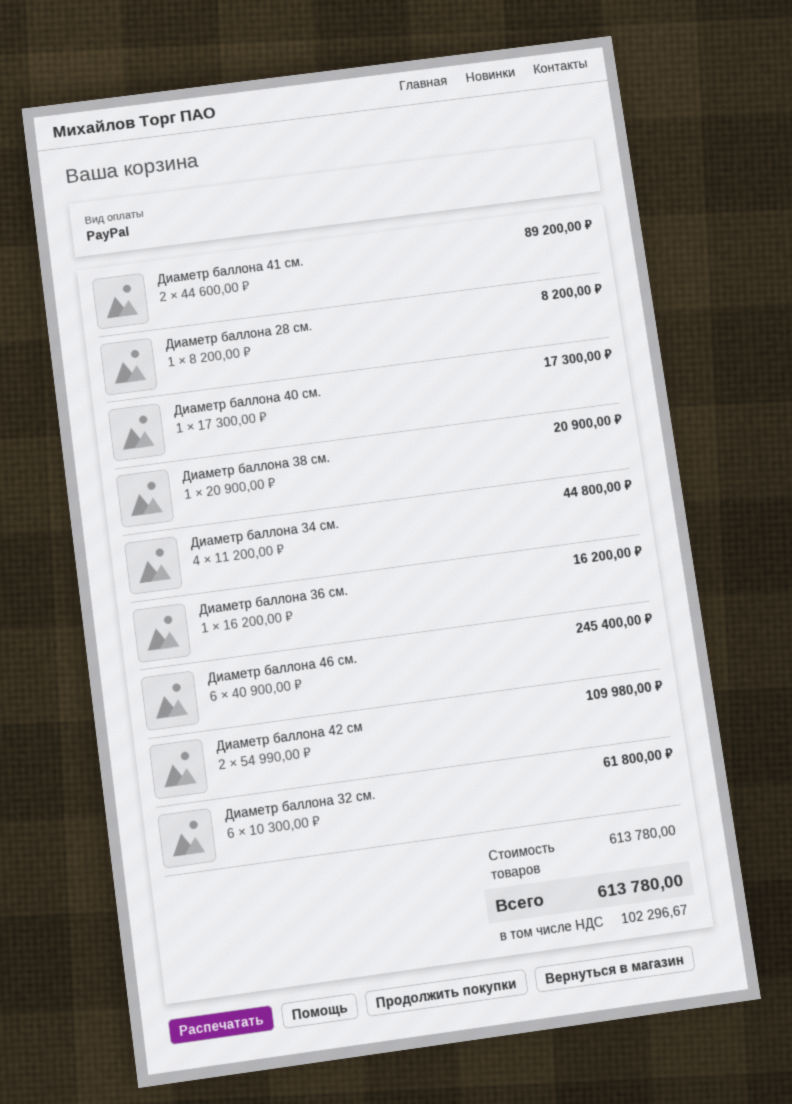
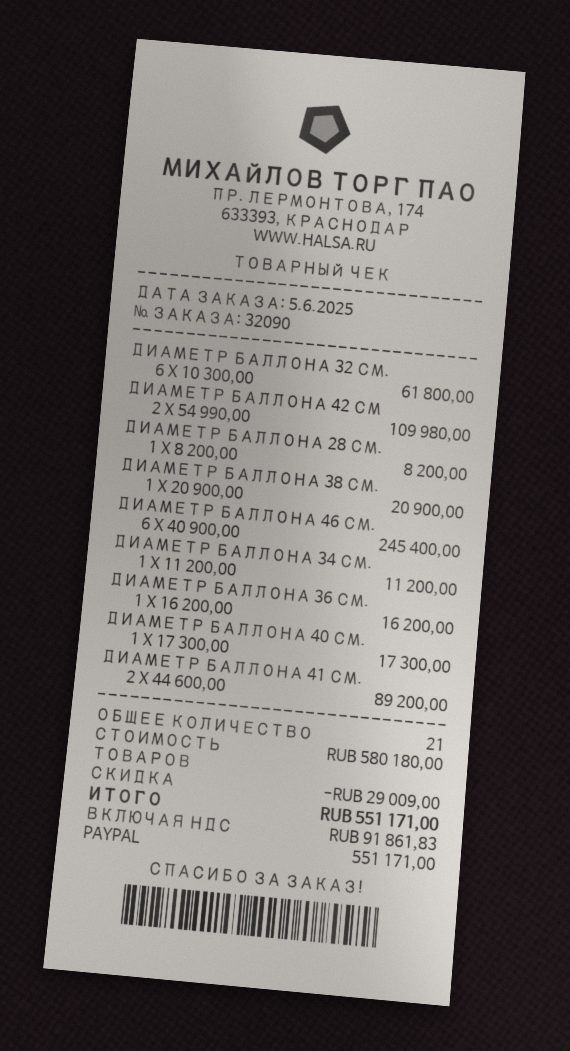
Диаметр баллона 34 см.: 4 x 11200.00 = 44800.00 -> 1 x 11200.00 = 11200.00
subtotal: 613780.00 -> 580180.00
discount: none -> 29009.00
tax: 102296.67 -> 91861.83
total: 613780.00 -> 551171.00

